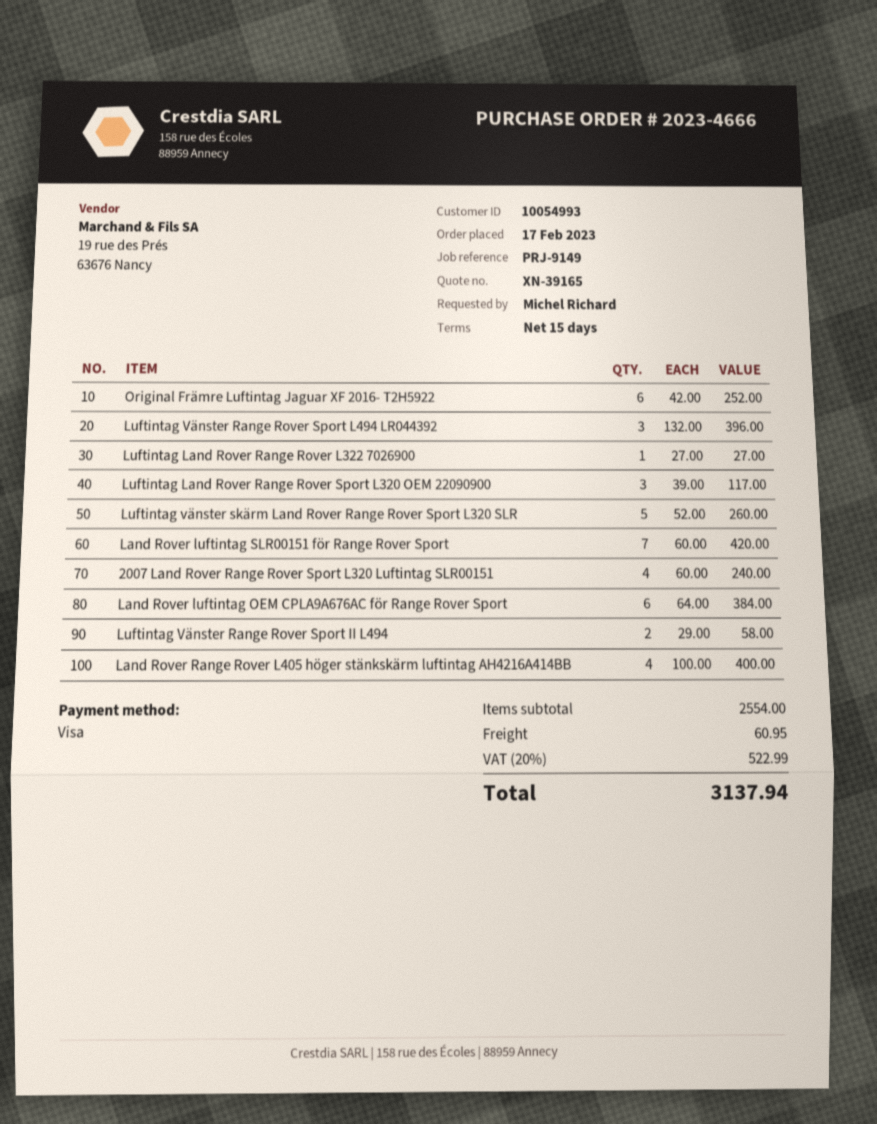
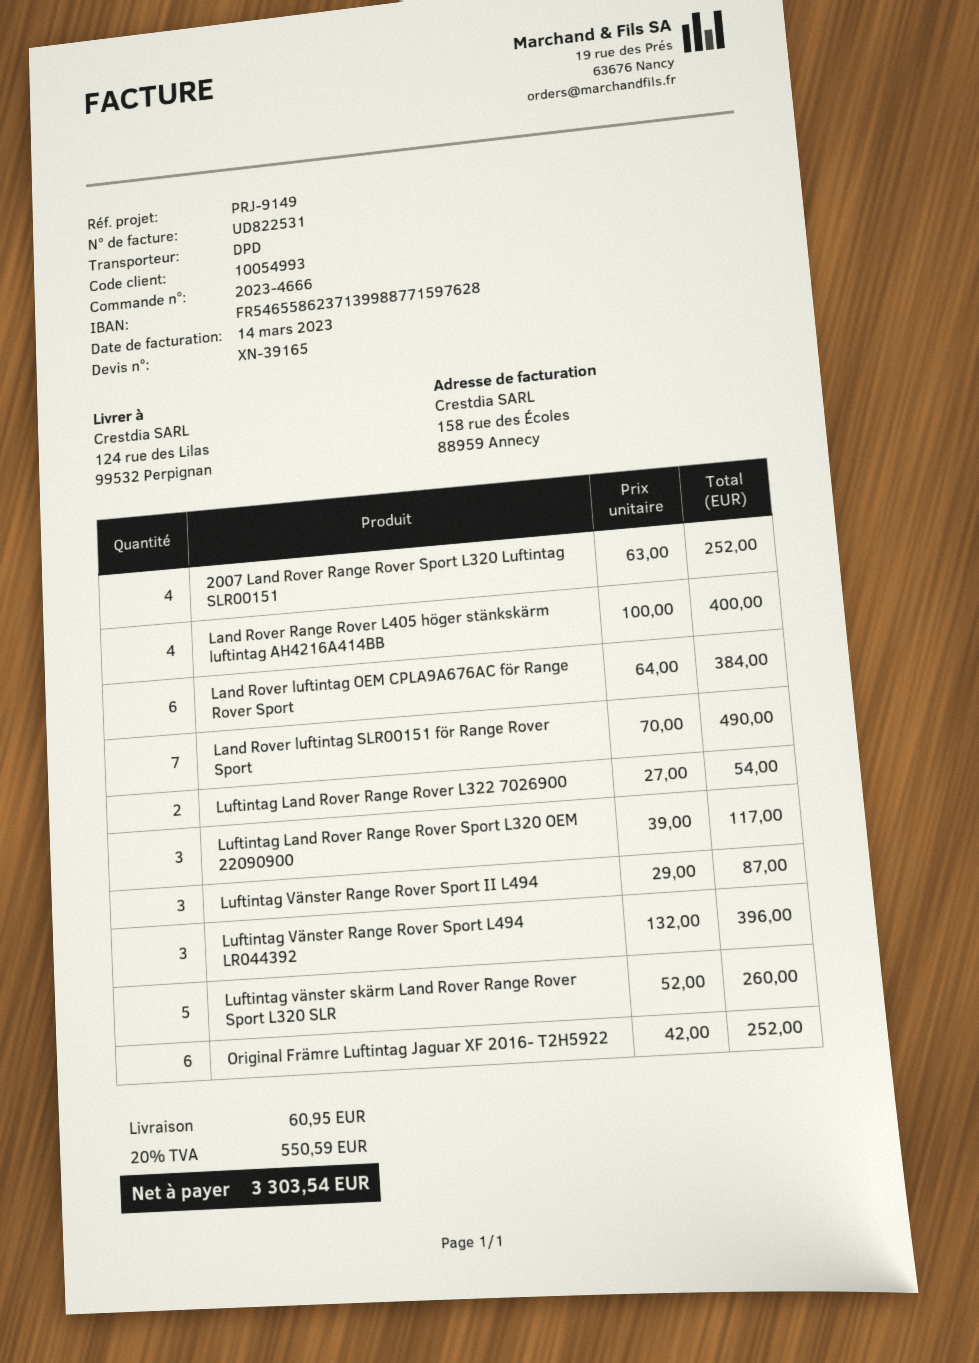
Luftintag Land Rover Range Rover L322 7026900: 1 x 27.00 = 27.00 -> 2 x 27.00 = 54.00
Land Rover luftintag SLR00151 för Range Rover Sport: 7 x 60.00 = 420.00 -> 7 x 70.00 = 490.00
2007 Land Rover Range Rover Sport L320 Luftintag SLR00151: 4 x 60.00 = 240.00 -> 4 x 63.00 = 252.00
Luftintag Vänster Range Rover Sport II L494: 2 x 29.00 = 58.00 -> 3 x 29.00 = 87.00
tax: 20% = 522.99 -> 20% = 550.59
total: 3137.94 -> 3303.54

